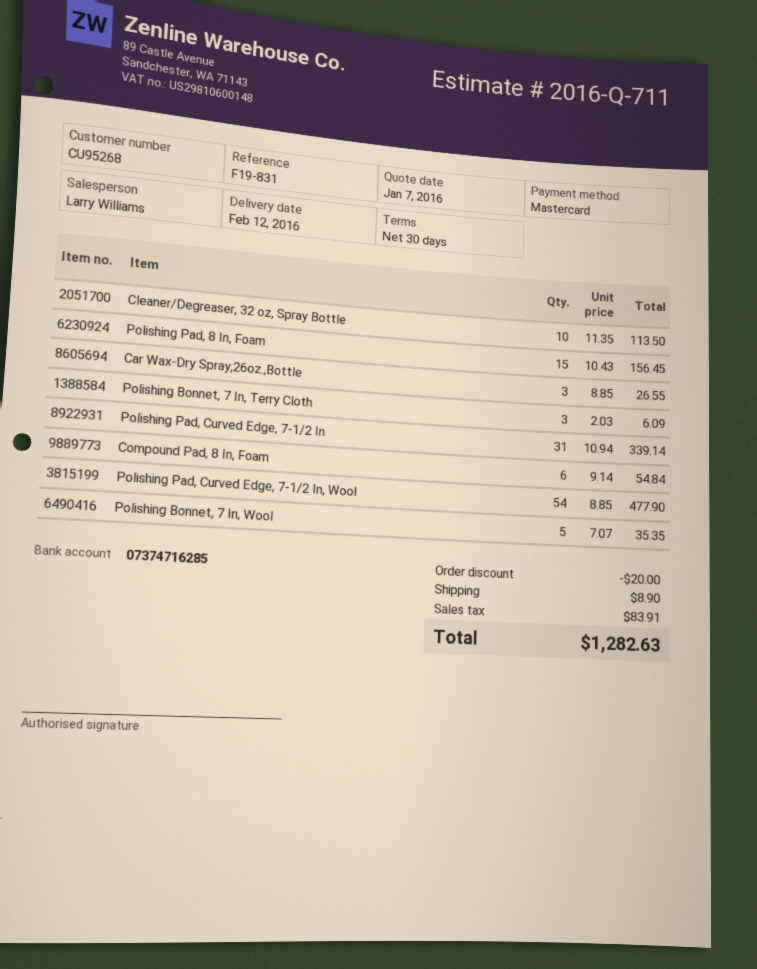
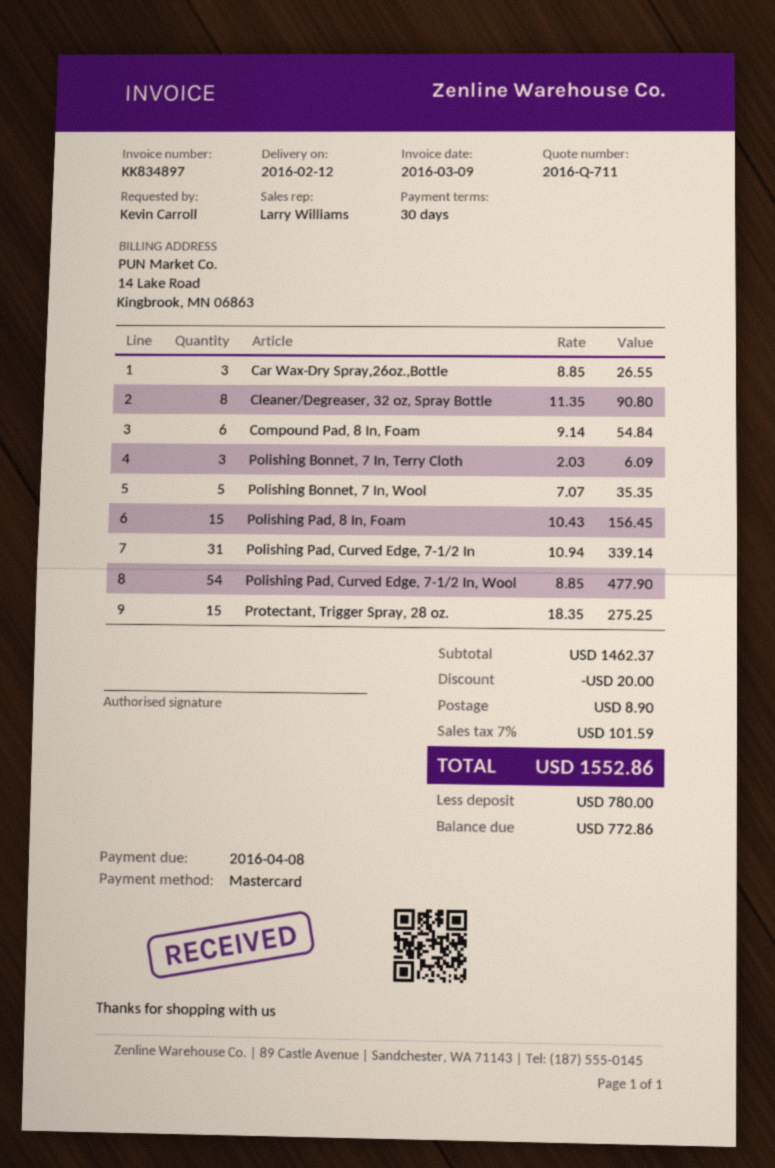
Cleaner/Degreaser, 32 oz, Spray Bottle: 10 x 11.35 = 113.50 -> 8 x 11.35 = 90.80
Protectant, Trigger Spray, 28 oz.: none -> 15 x 18.35 = 275.25
tax: 83.91 -> 101.59
total: 1282.63 -> 1552.86

